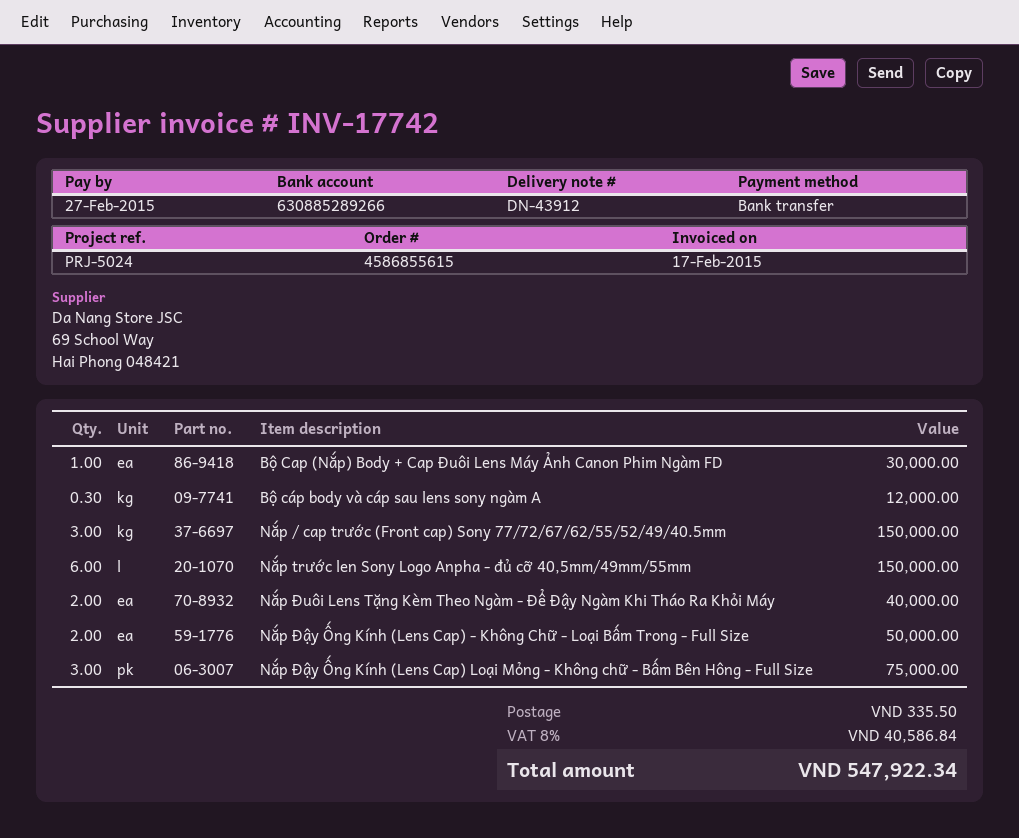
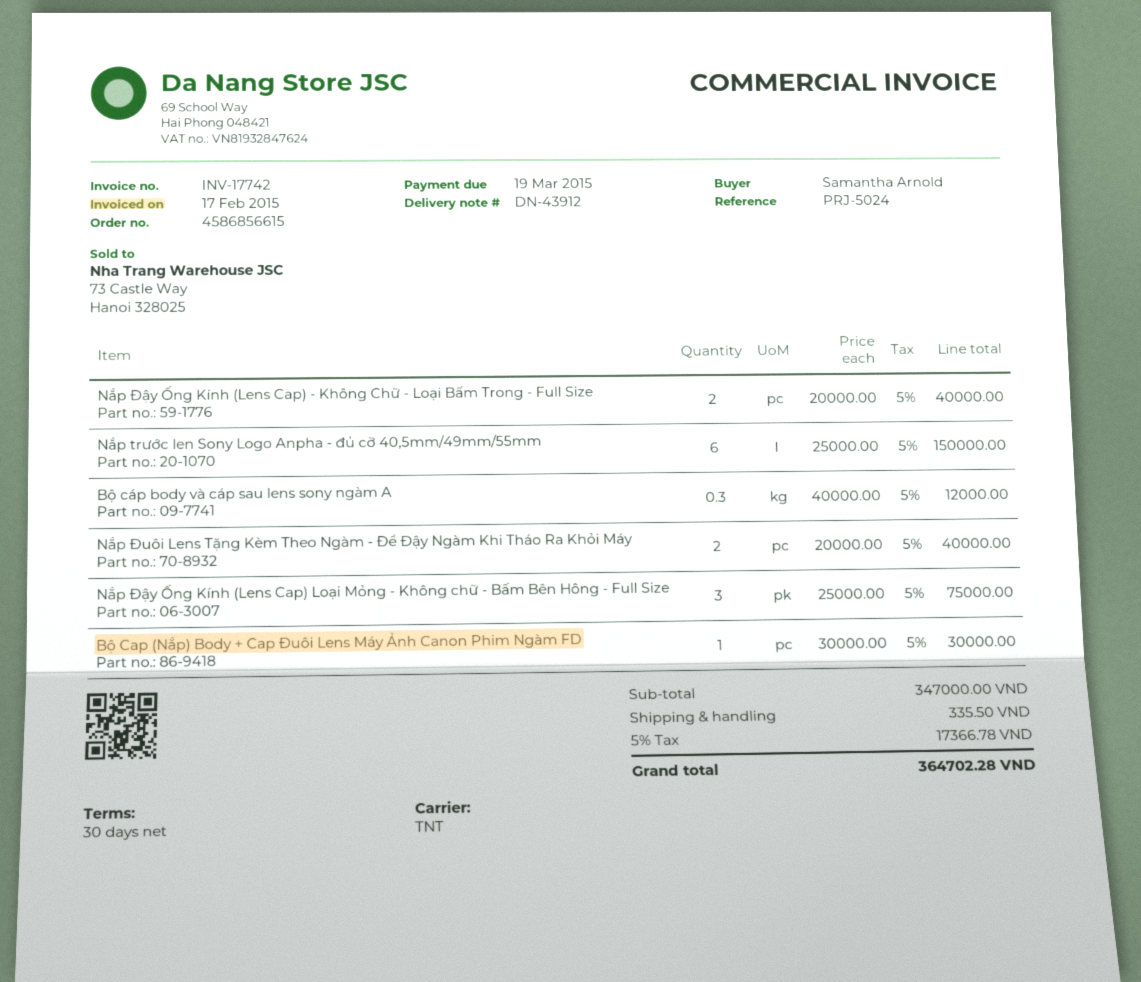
order number: 4586855615 -> 4586856615
due date: 2015-02-27 -> 2015-03-19
Nắp / cap trước (Front cap) Sony 77/72/67/62/55/52/49/40.5mm: 3 for 150000.00 -> none
Nắp Đậy Ống Kính (Lens Cap) - Không Chữ - Loại Bấm Trong - Full Size: 2 for 50000.00 -> 2 for 40000.00
tax: 8% = 40586.84 -> 5% = 17366.78
total: 547922.34 -> 364702.28

